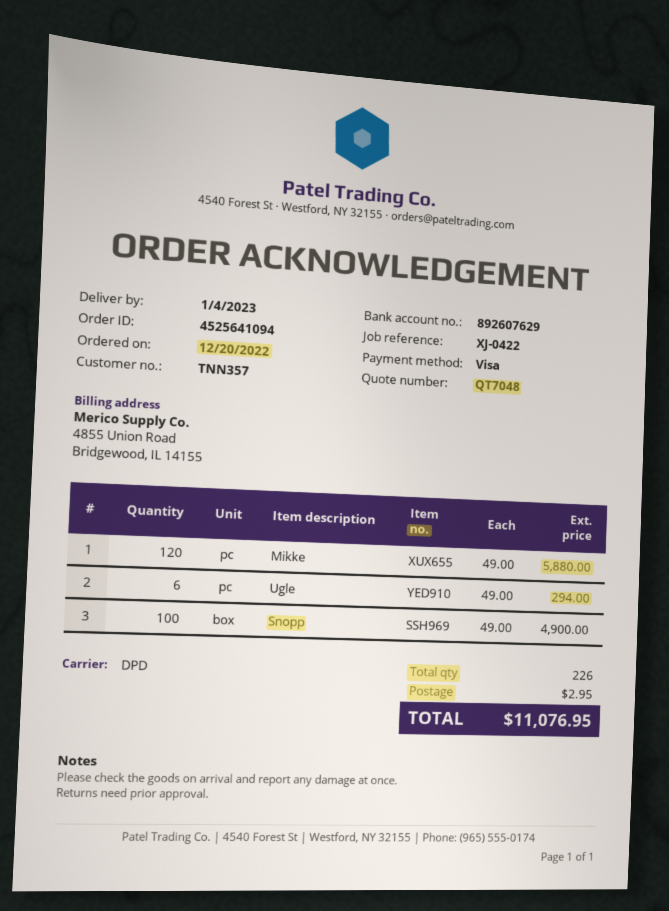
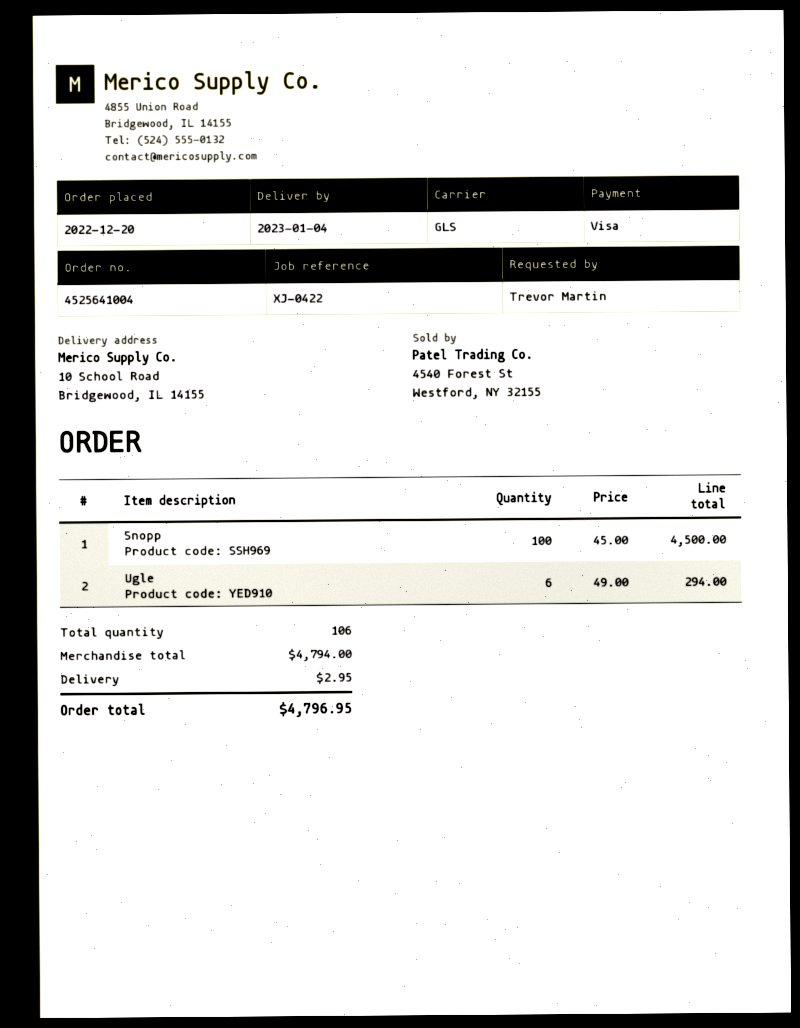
order number: 4525641094 -> 4525641004
shipping method: DPD -> GLS
Mikke: 120 x 49.00 = 5880.00 -> none
Snopp: 100 x 49.00 = 4900.00 -> 100 x 45.00 = 4500.00
total quantity: 226 -> 106
total: 11076.95 -> 4796.95

